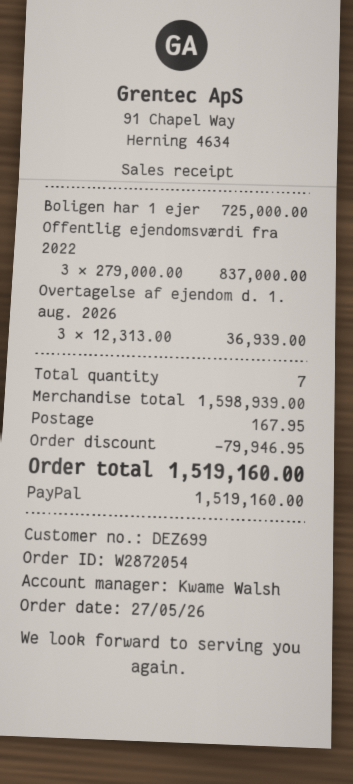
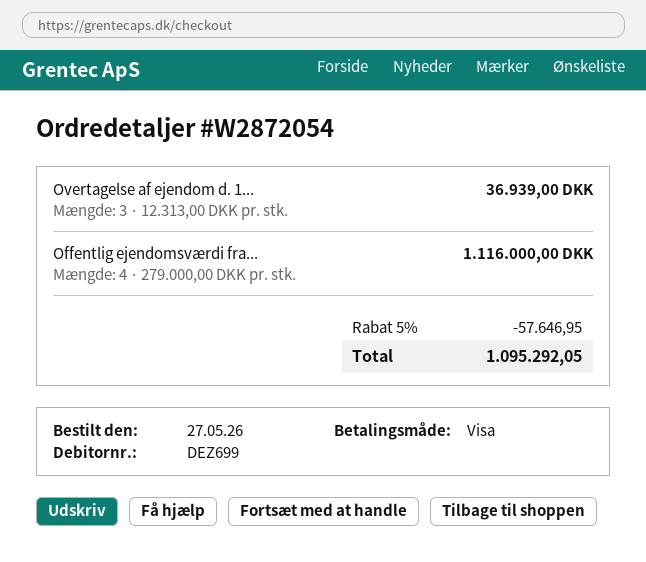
payment method: PayPal -> Visa
Boligen har 1 ejer: 1 x 725000.00 = 725000.00 -> none
Offentlig ejendomsværdi fra 2022: 3 x 279000.00 = 837000.00 -> 4 x 279000.00 = 1116000.00
discount: 79946.95 -> 57646.95
shipping: 167.95 -> none
total: 1519160.00 -> 1095292.05

